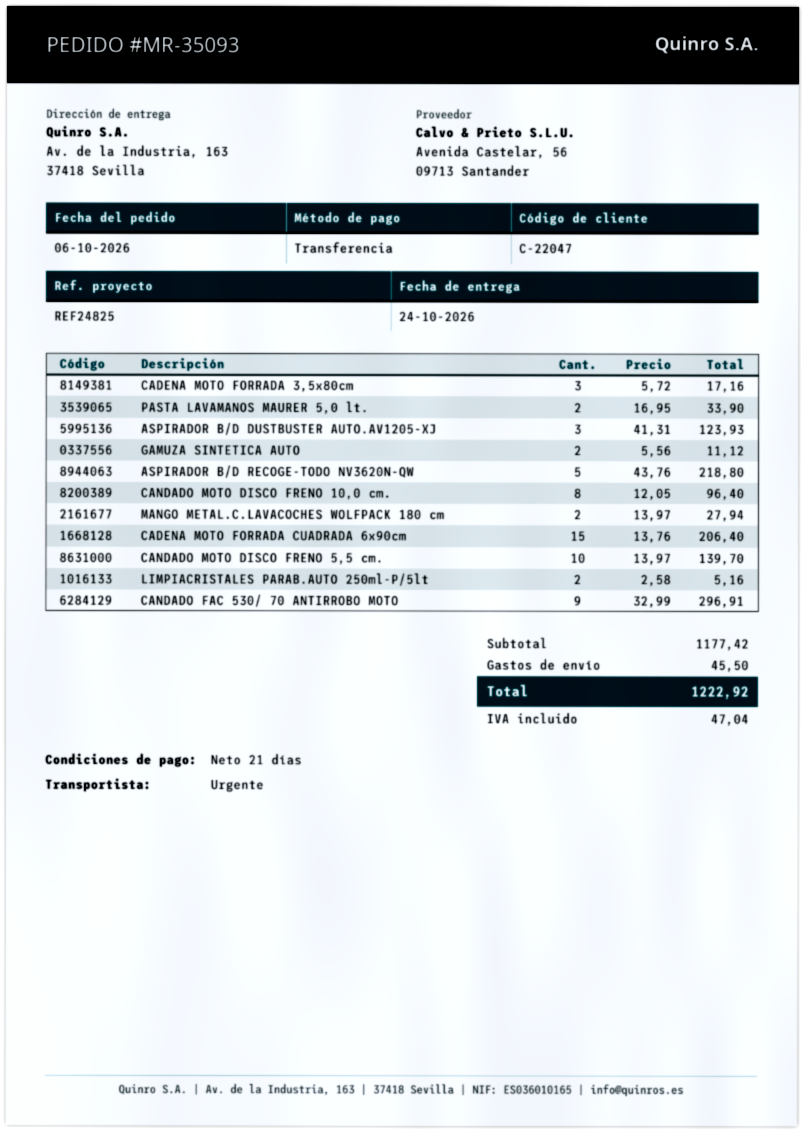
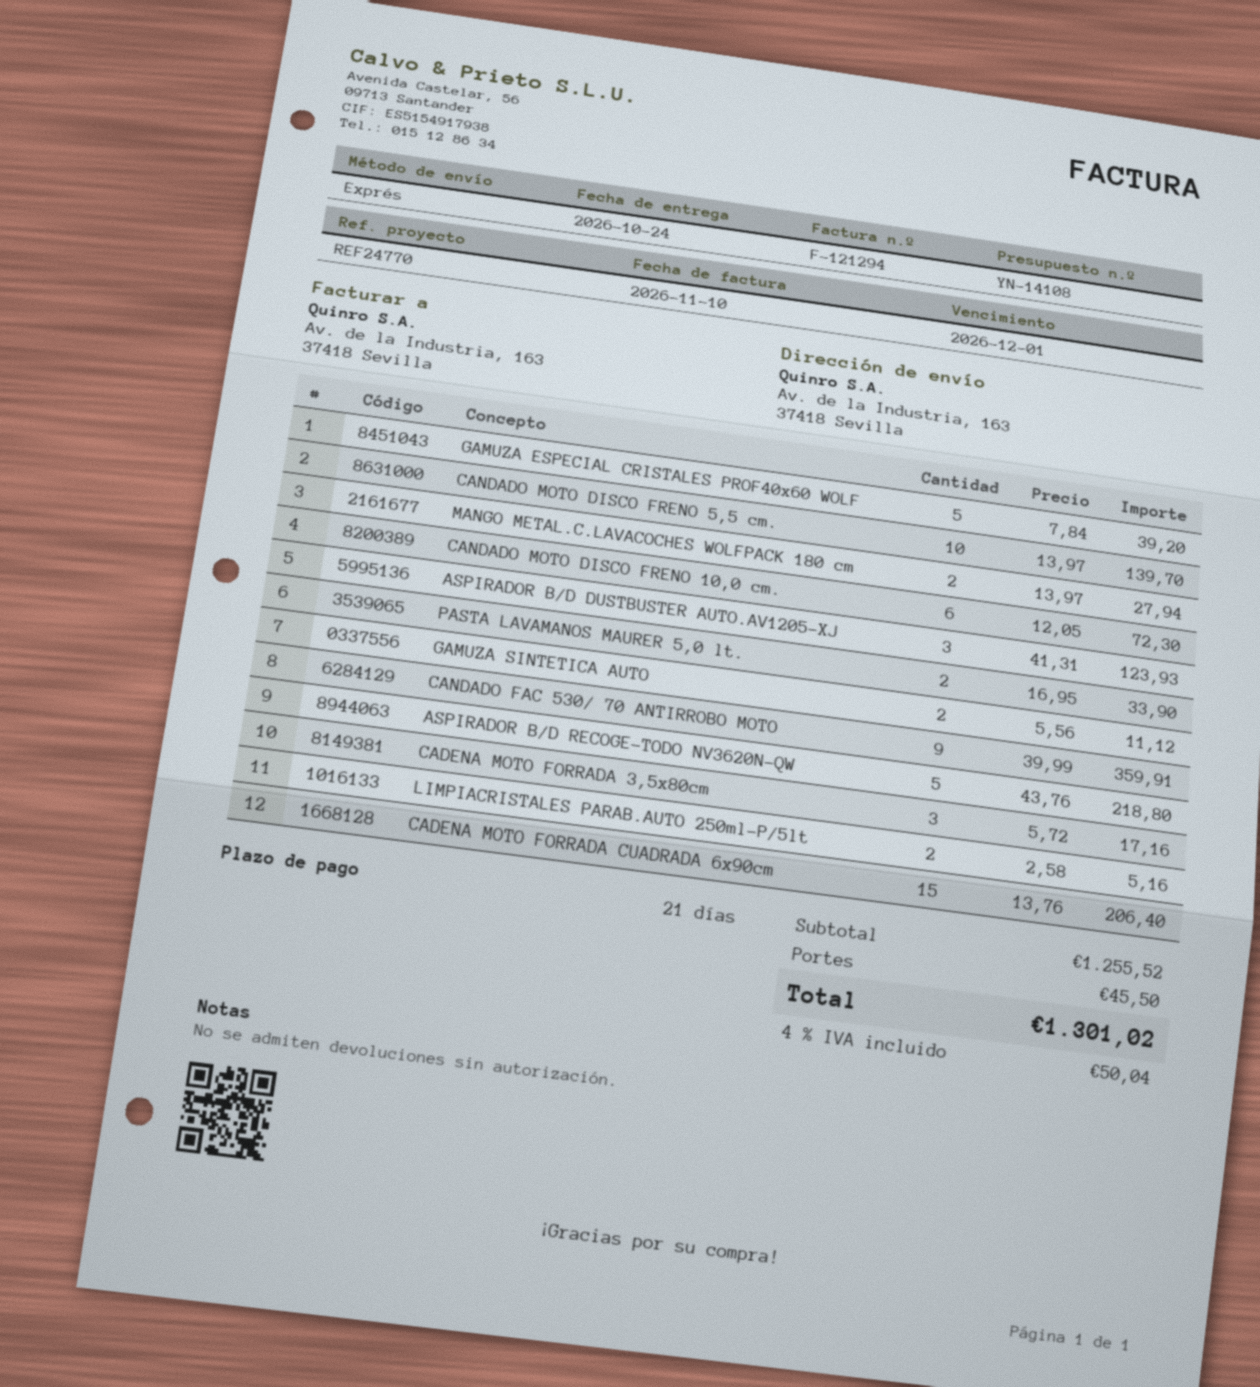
reference: REF24825 -> REF24770
CANDADO MOTO DISCO FRENO 10,0 cm.: 8 x 12.05 = 96.40 -> 6 x 12.05 = 72.30
CANDADO FAC 530/ 70 ANTIRROBO MOTO: 9 x 32.99 = 296.91 -> 9 x 39.99 = 359.91
GAMUZA ESPECIAL CRISTALES PROF40x60 WOLF: none -> 5 x 7.84 = 39.20
subtotal: 1177.42 -> 1255.52
tax: 47.04 -> 50.04
total: 1222.92 -> 1301.02

